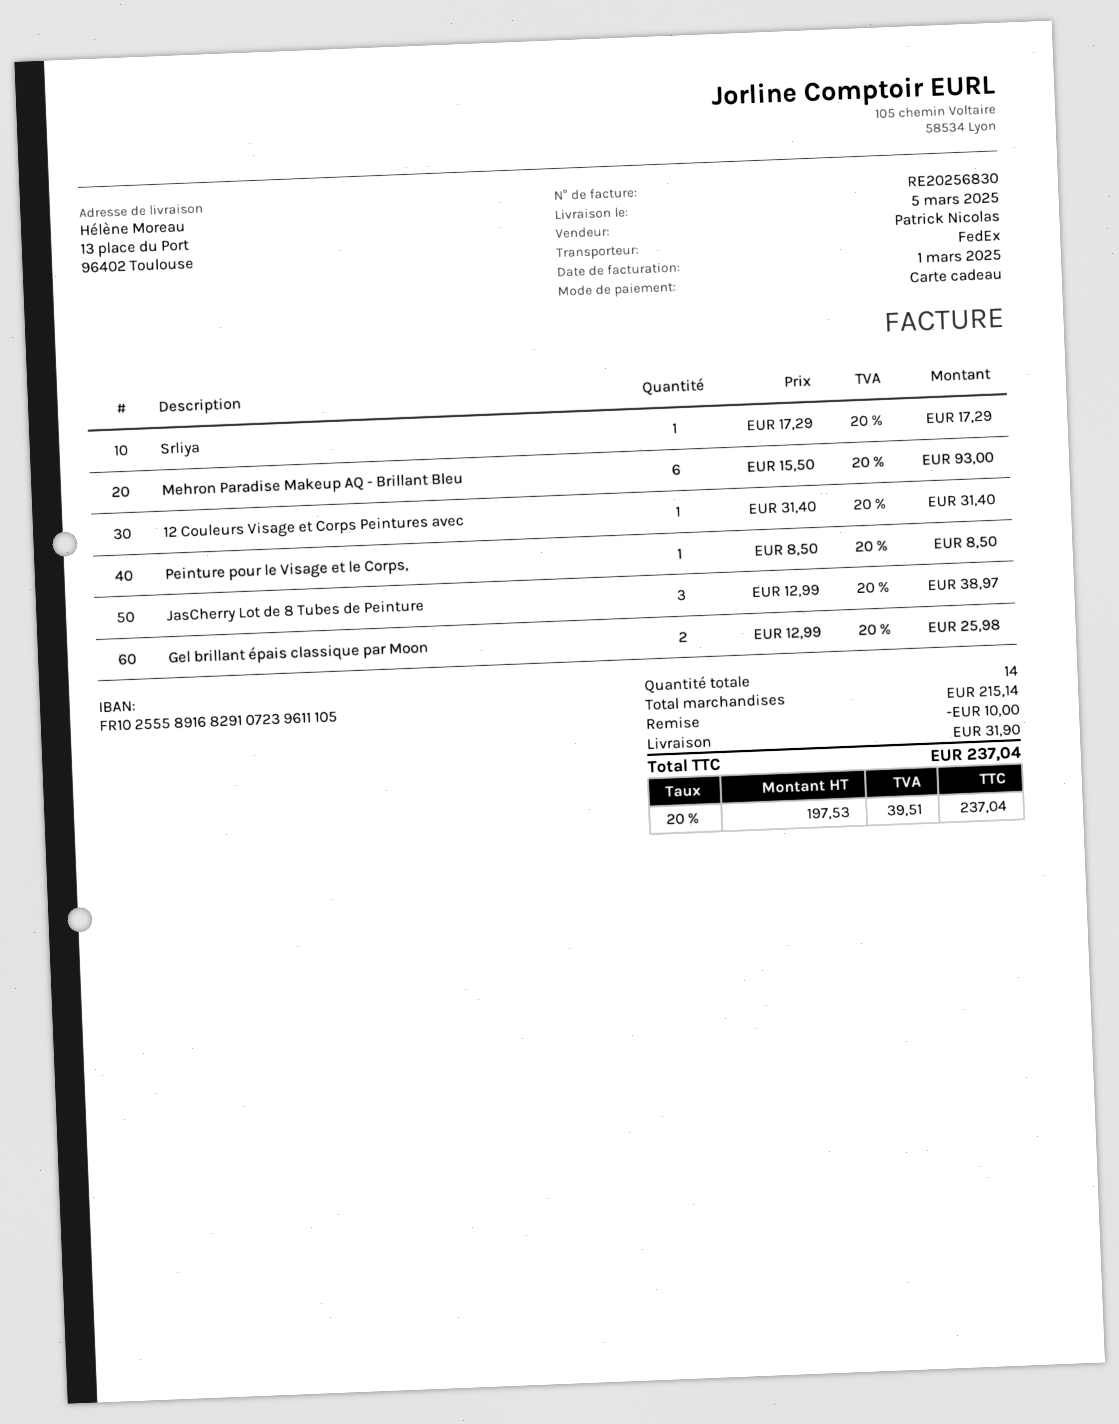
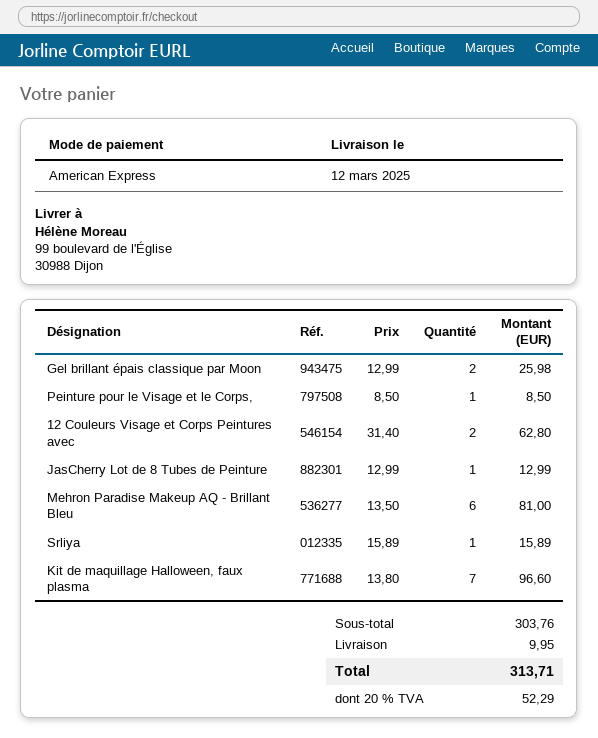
delivery date: 2025-03-05 -> 2025-03-12
payment method: gift card -> American Express
ship to: 13 place du Port, 96402 Toulouse -> 99 boulevard de l'Église, 30988 Dijon
Srliya: 1 x 17.29 = 17.29 -> 1 x 15.89 = 15.89
Mehron Paradise Makeup AQ - Brillant Bleu: 6 x 15.50 = 93.00 -> 6 x 13.50 = 81.00
12 Couleurs Visage et Corps Peintures avec: 1 x 31.40 = 31.40 -> 2 x 31.40 = 62.80
JasCherry Lot de 8 Tubes de Peinture: 3 x 12.99 = 38.97 -> 1 x 12.99 = 12.99
Kit de maquillage Halloween, faux plasma: none -> 7 x 13.80 = 96.60
subtotal: 215.14 -> 303.76
discount: 10.00 -> none
shipping: 31.90 -> 9.95
tax: 20% = 39.51 -> 20% = 52.29
total: 237.04 -> 313.71

